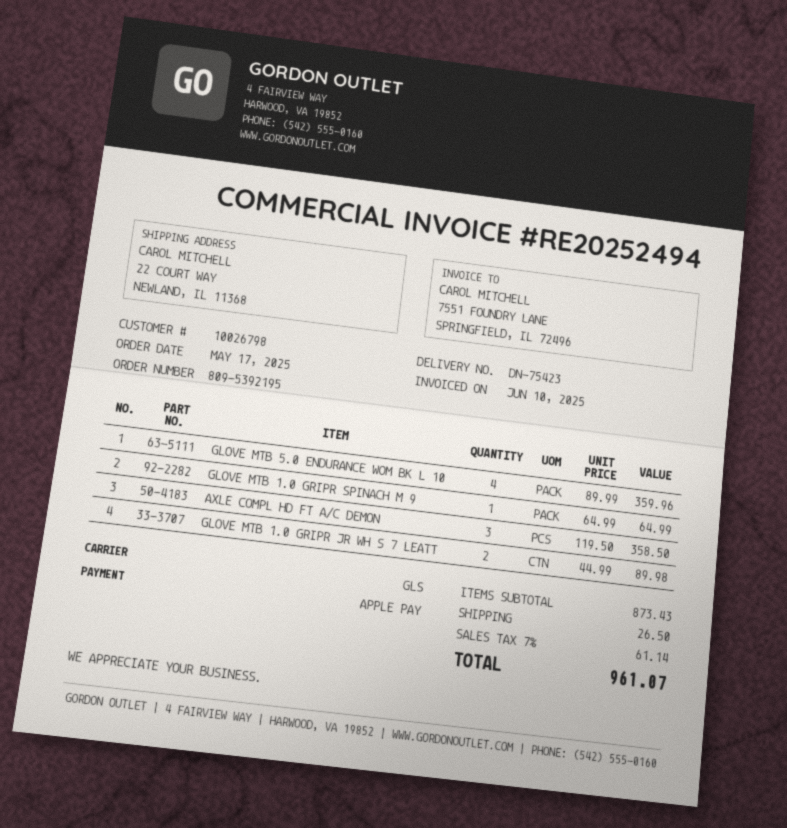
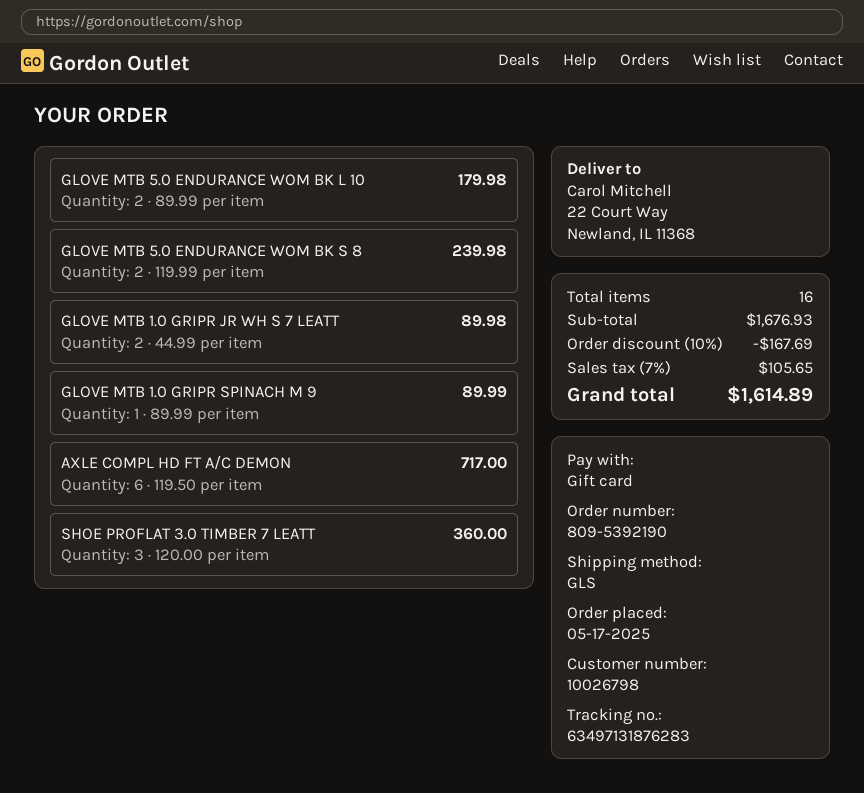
order number: 809-5392195 -> 809-5392190
payment method: Apple Pay -> gift card
GLOVE MTB 5.0 ENDURANCE WOM BK L 10: 4 x 89.99 = 359.96 -> 2 x 89.99 = 179.98
GLOVE MTB 1.0 GRIPR SPINACH M 9: 1 x 64.99 = 64.99 -> 1 x 89.99 = 89.99
AXLE COMPL HD FT A/C DEMON: 3 x 119.50 = 358.50 -> 6 x 119.50 = 717.00
GLOVE MTB 5.0 ENDURANCE WOM BK S 8: none -> 2 x 119.99 = 239.98
SHOE PROFLAT 3.0 TIMBER 7 LEATT: none -> 3 x 120.00 = 360.00
subtotal: 873.43 -> 1676.93
discount: none -> 10% = 167.69
shipping: 26.50 -> none
tax: 7% = 61.14 -> 7% = 105.65
total: 961.07 -> 1614.89

